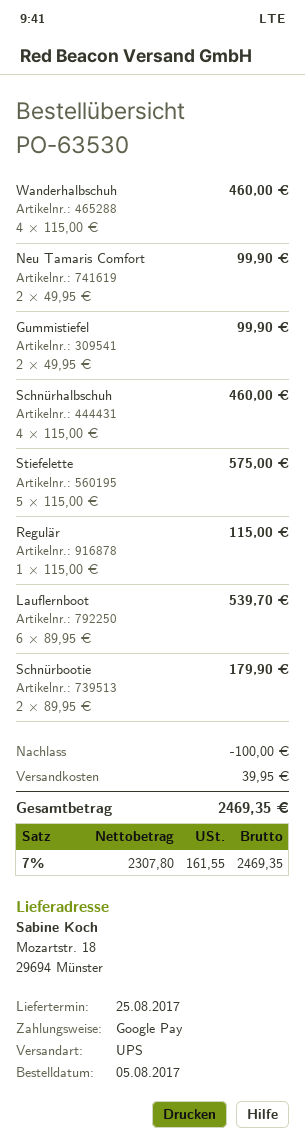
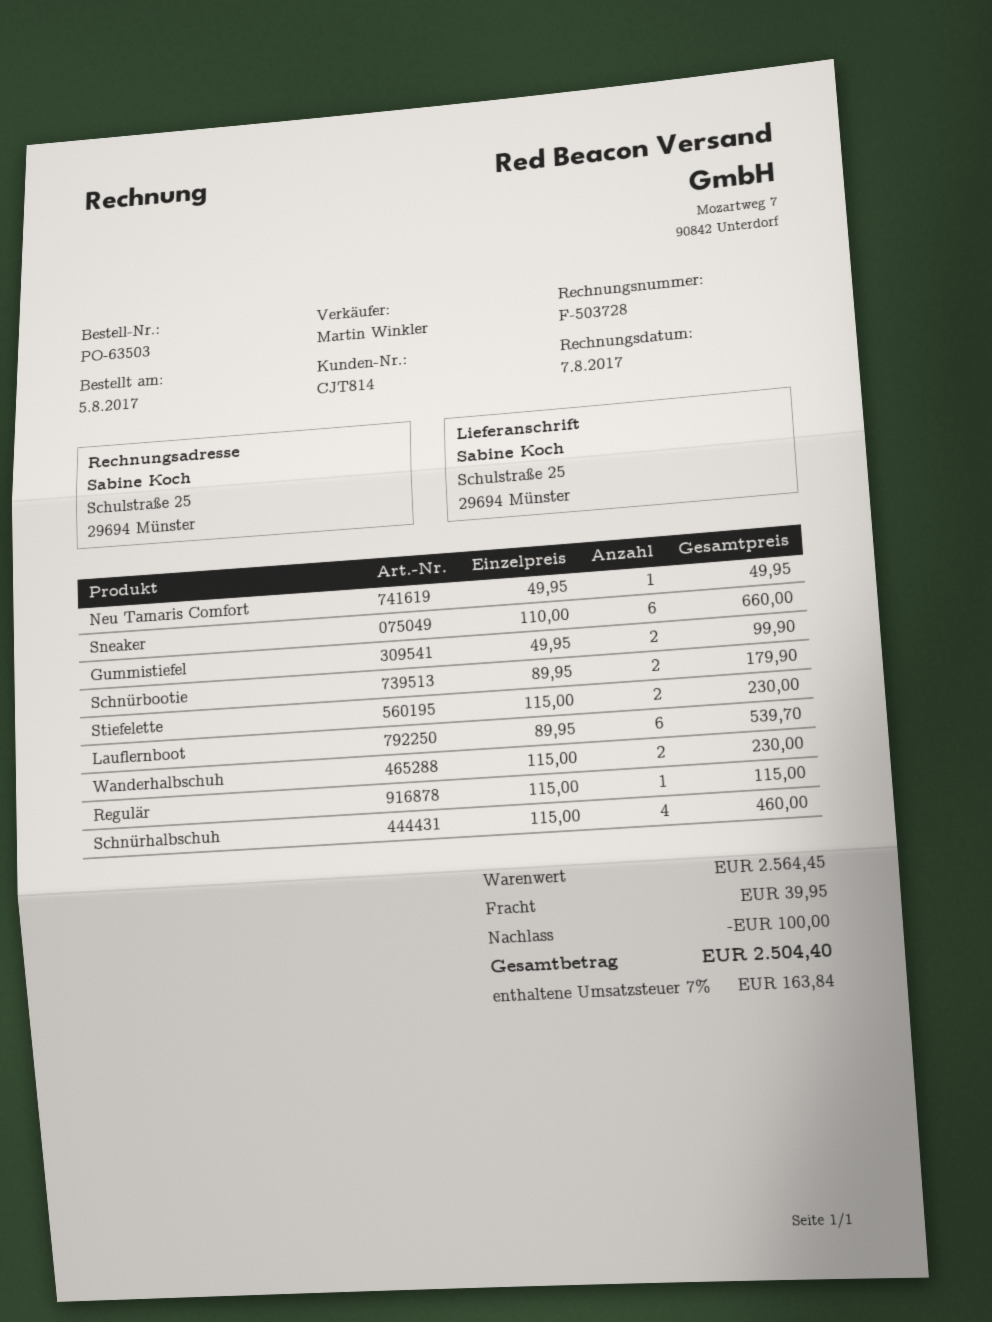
order number: PO-63530 -> PO-63503
ship to: Mozartstr. 18, 29694 Münster -> Schulstraße 25, 29694 Münster
Wanderhalbschuh: 4 x 115.00 = 460.00 -> 2 x 115.00 = 230.00
Neu Tamaris Comfort: 2 x 49.95 = 99.90 -> 1 x 49.95 = 49.95
Stiefelette: 5 x 115.00 = 575.00 -> 2 x 115.00 = 230.00
Sneaker: none -> 6 x 110.00 = 660.00
tax: 7% = 161.55 -> 7% = 163.84
total: 2469.35 -> 2504.40

